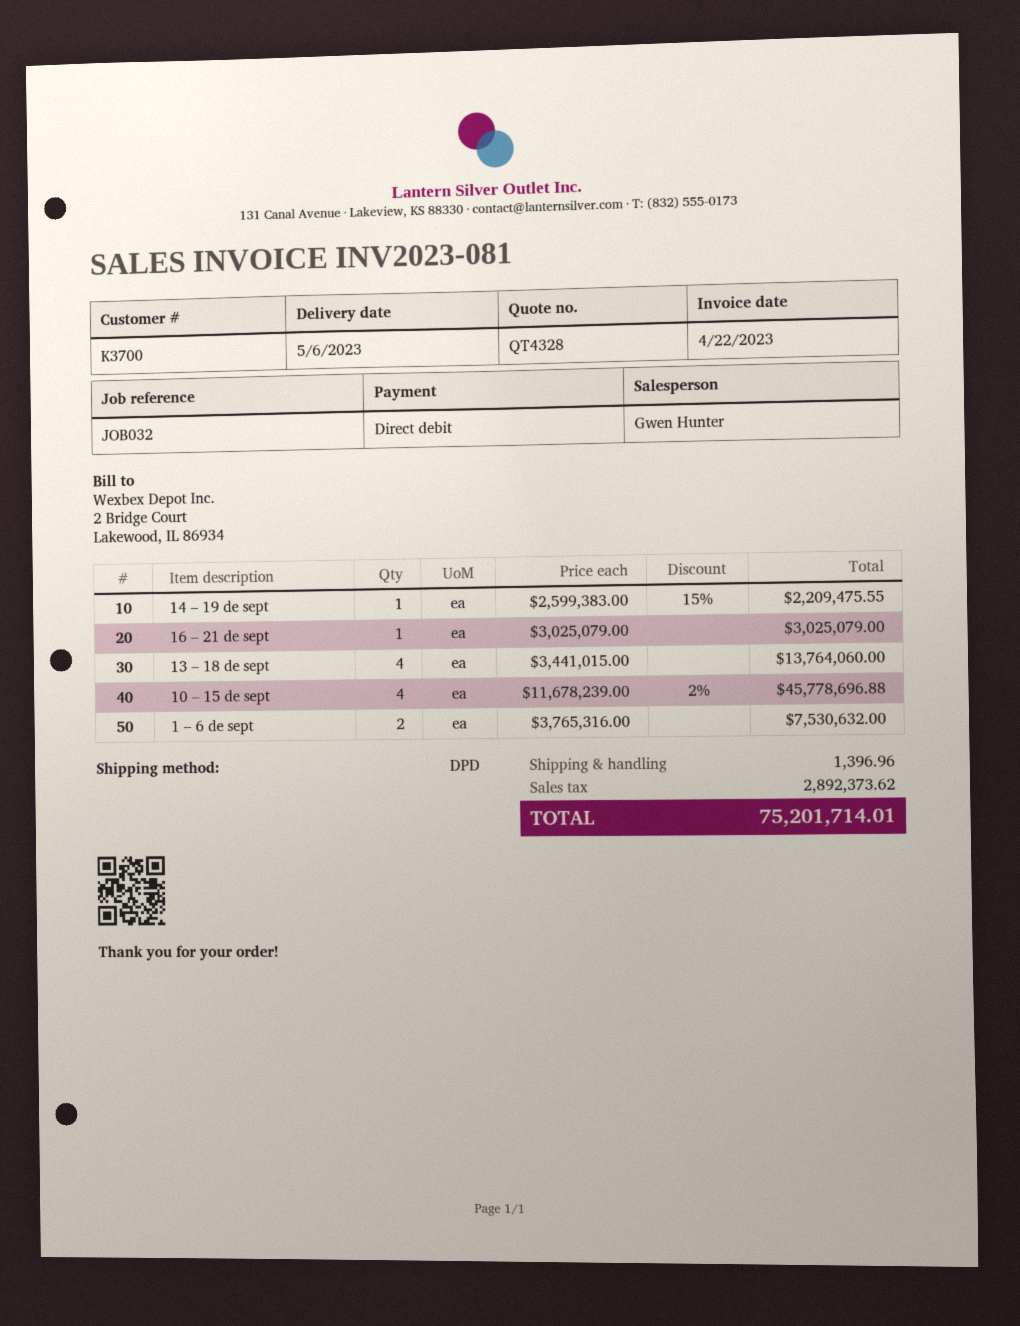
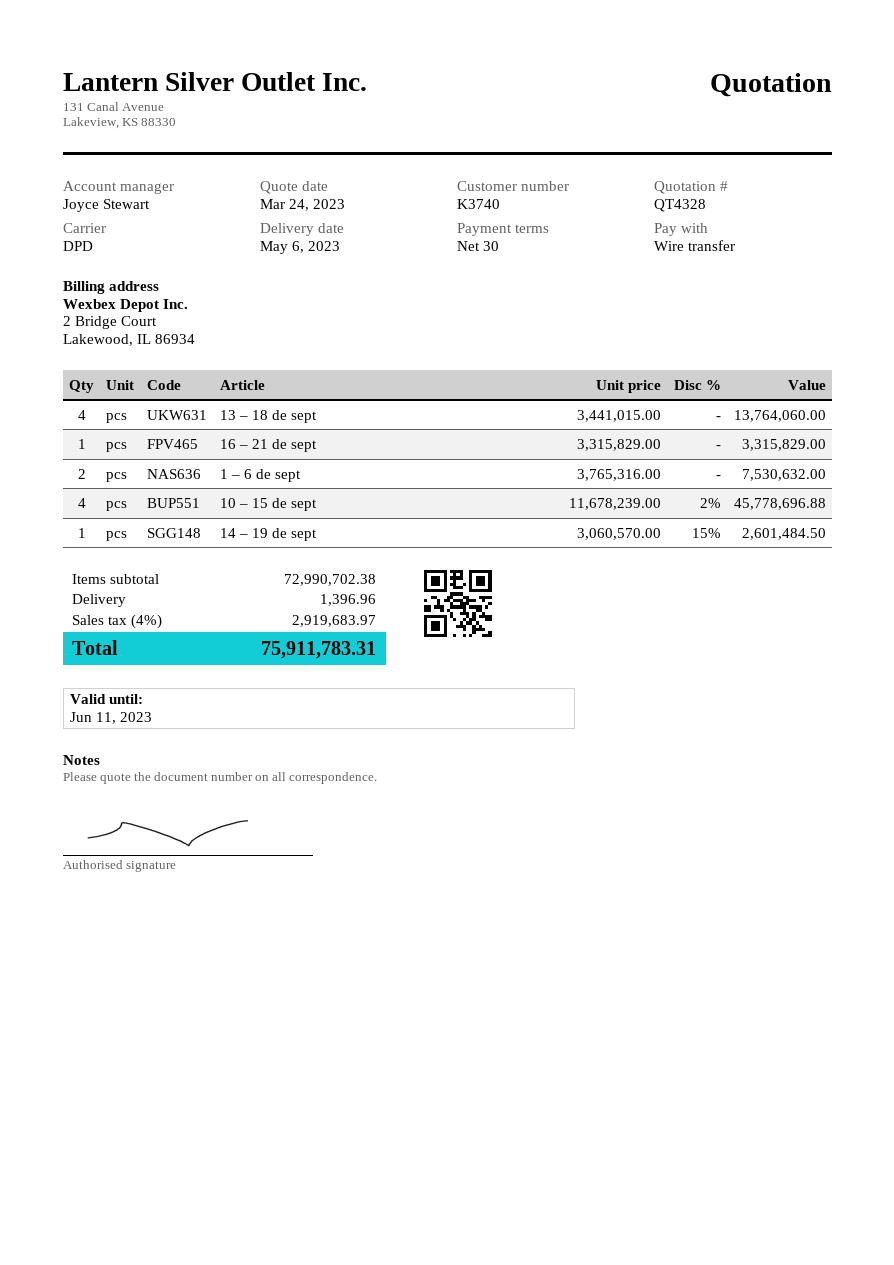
customer number: K3700 -> K3740
sales rep: Gwen Hunter -> Joyce Stewart
payment method: direct debit -> bank transfer
14 – 19 de sept: 1 x 2599383.00 - 15% = 2209475.55 -> 1 x 3060570.00 - 15% = 2601484.50
16 – 21 de sept: 1 x 3025079.00 = 3025079.00 -> 1 x 3315829.00 = 3315829.00
tax: 2892373.62 -> 2919683.97
total: 75201714.01 -> 75911783.31

